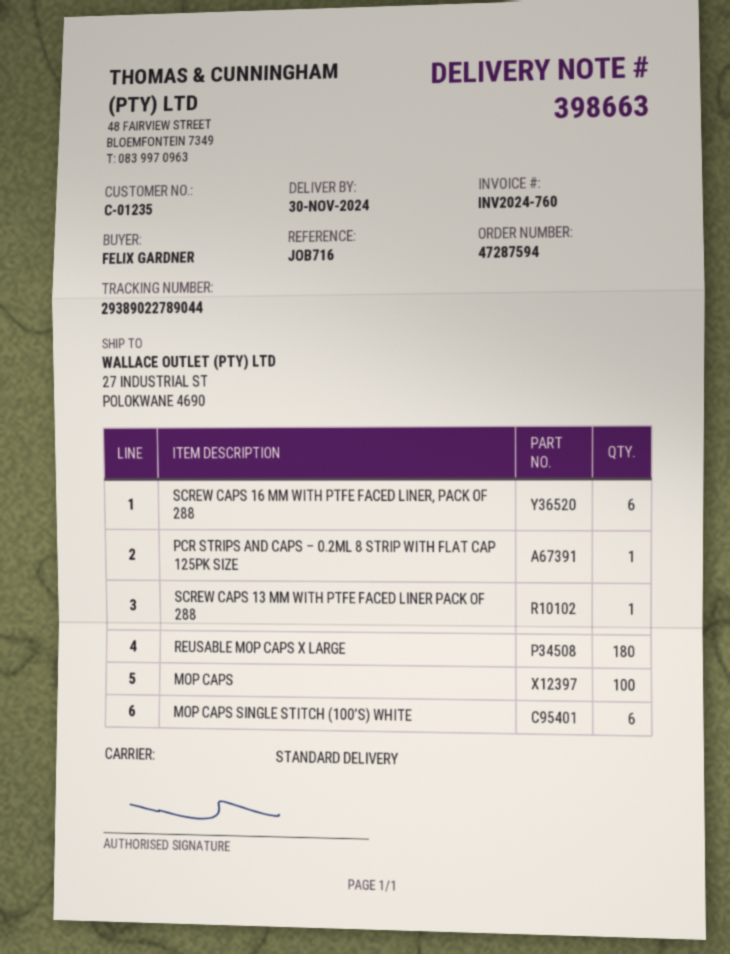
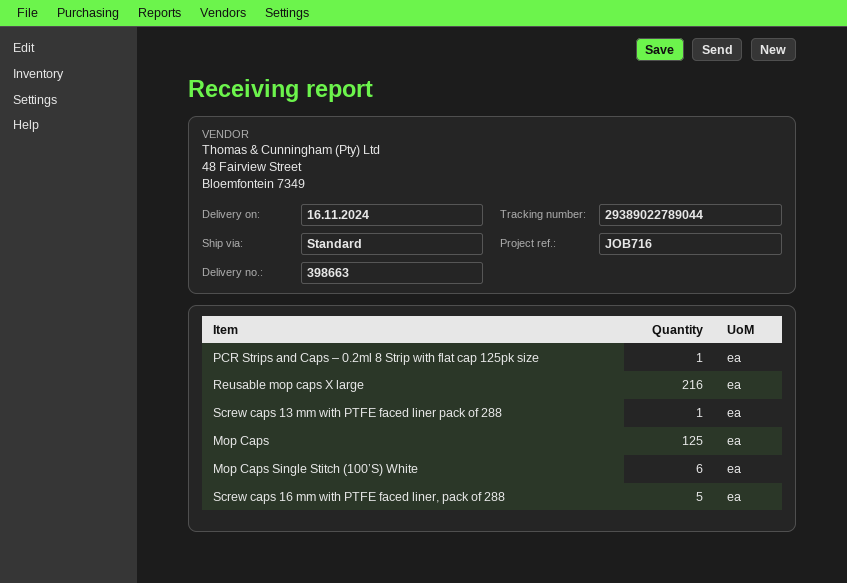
delivery date: 2024-11-30 -> 2024-11-16
SCREW CAPS 16 MM WITH PTFE FACED LINER, PACK OF 288: 6 -> 5
REUSABLE MOP CAPS X LARGE: 180 -> 216
MOP CAPS: 100 -> 125

